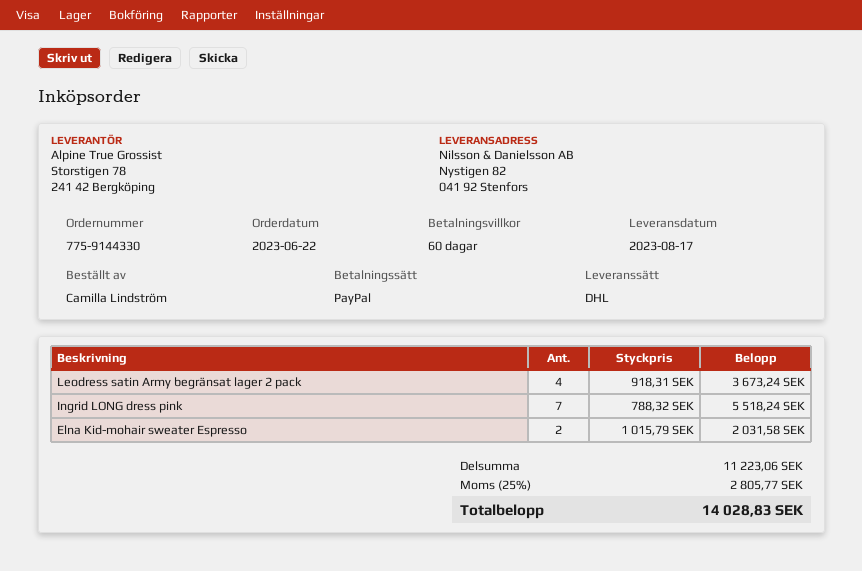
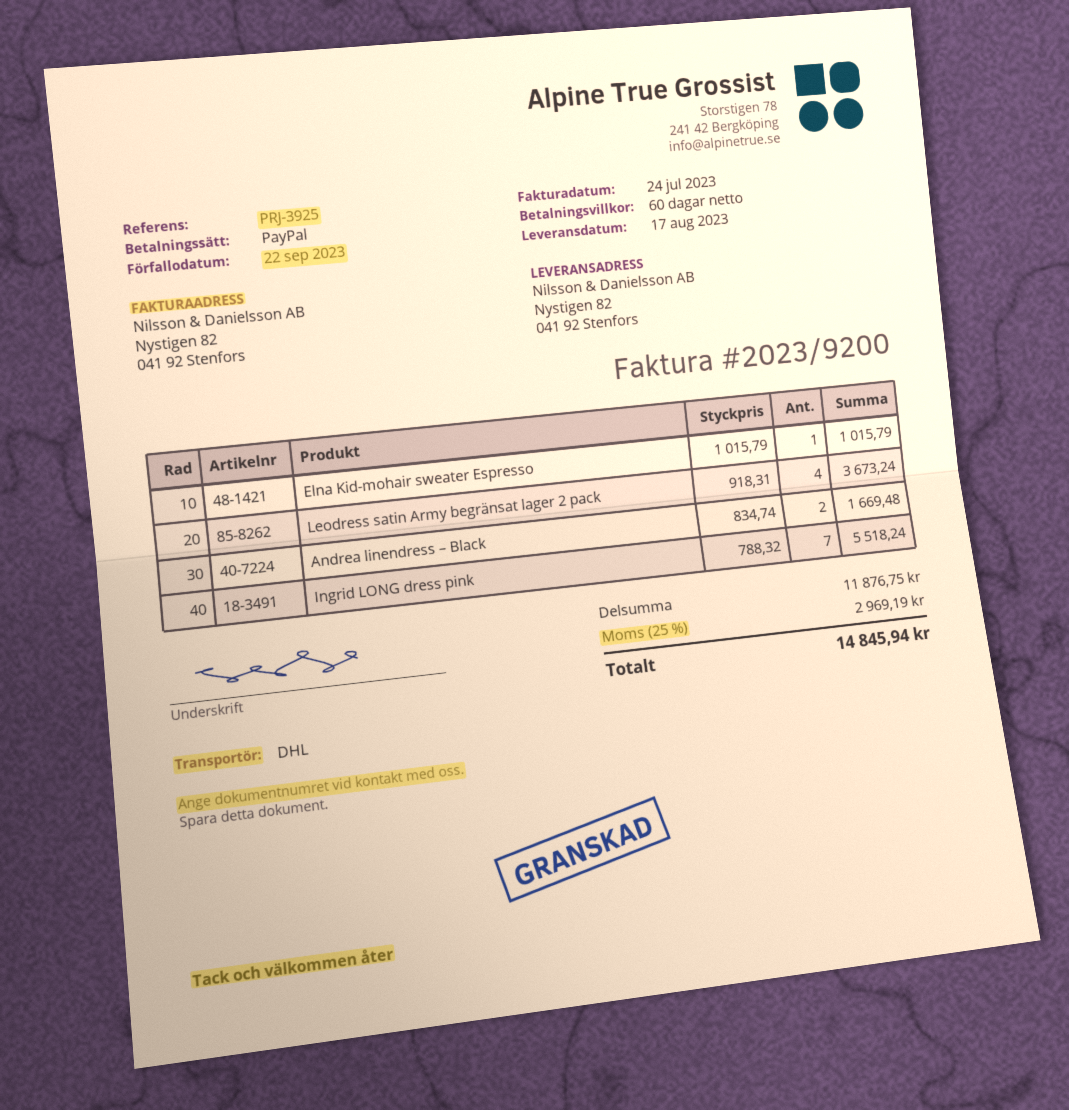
Elna Kid-mohair sweater Espresso: 2 x 1015.79 = 2031.58 -> 1 x 1015.79 = 1015.79
Andrea linendress – Black: none -> 2 x 834.74 = 1669.48
subtotal: 11223.06 -> 11876.75
tax: 25% = 2805.77 -> 25% = 2969.19
total: 14028.83 -> 14845.94

